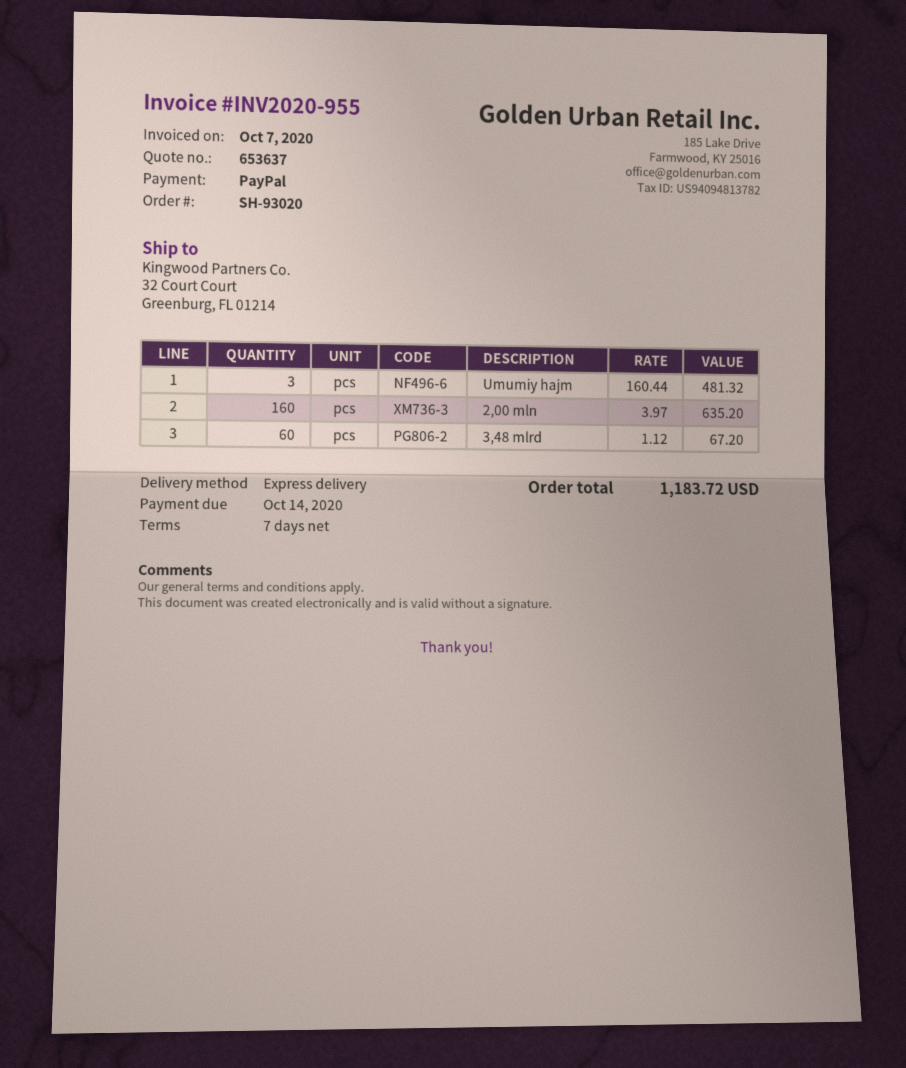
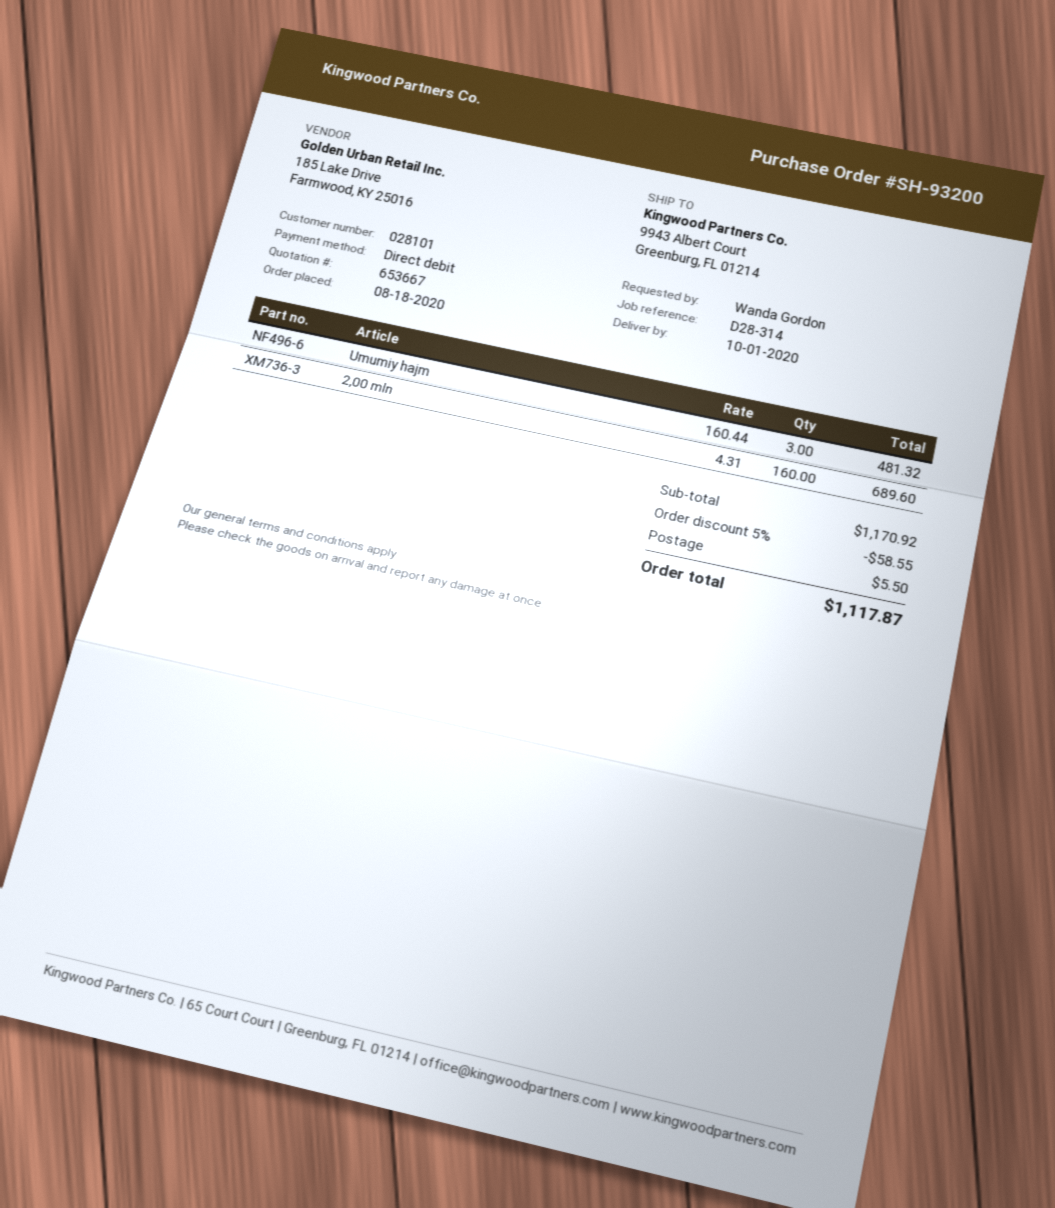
quote number: 653637 -> 653667
order number: SH-93020 -> SH-93200
payment method: PayPal -> direct debit
ship to: 32 Court Court, Greenburg, FL 01214 -> 9943 Albert Court, Greenburg, FL 01214
2,00 mln: 160 x 3.97 = 635.20 -> 160 x 4.31 = 689.60
3,48 mlrd: 60 x 1.12 = 67.20 -> none
discount: none -> 5% = 58.55
shipping: none -> 5.50
total: 1183.72 -> 1117.87

